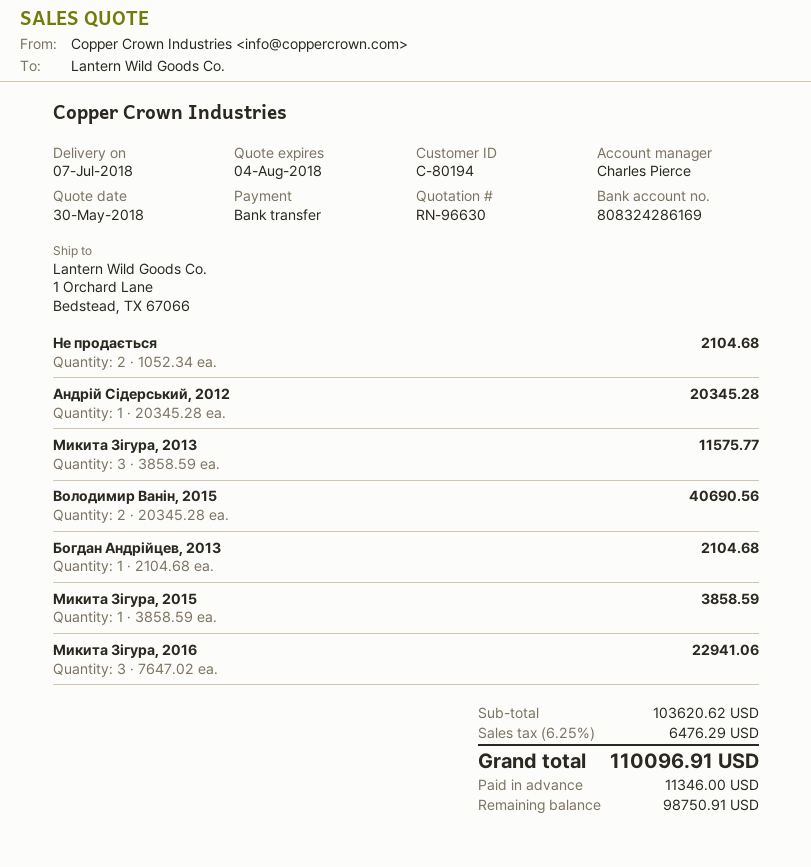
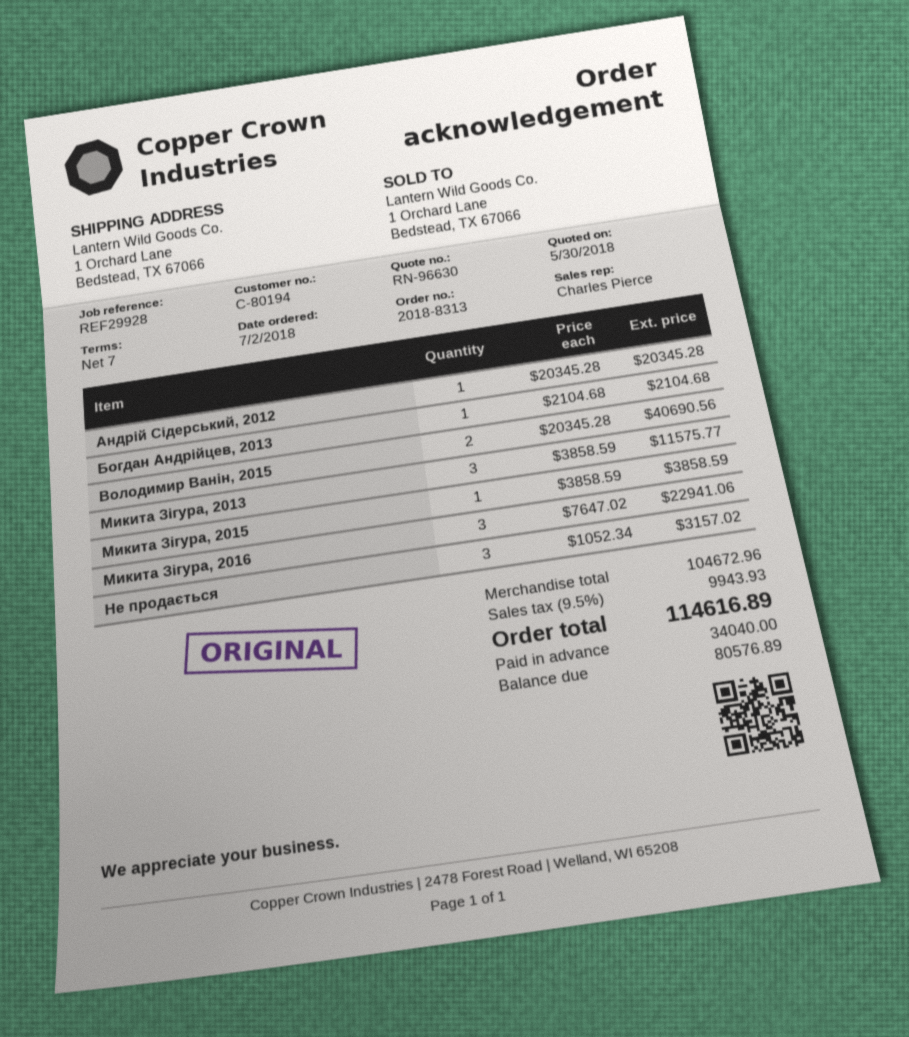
Не продається: 2 x 1052.34 = 2104.68 -> 3 x 1052.34 = 3157.02
subtotal: 103620.62 -> 104672.96
tax: 6.25% = 6476.29 -> 9.5% = 9943.93
total: 110096.91 -> 114616.89
deposit: 11346.00 -> 34040.00
balance: 98750.91 -> 80576.89

